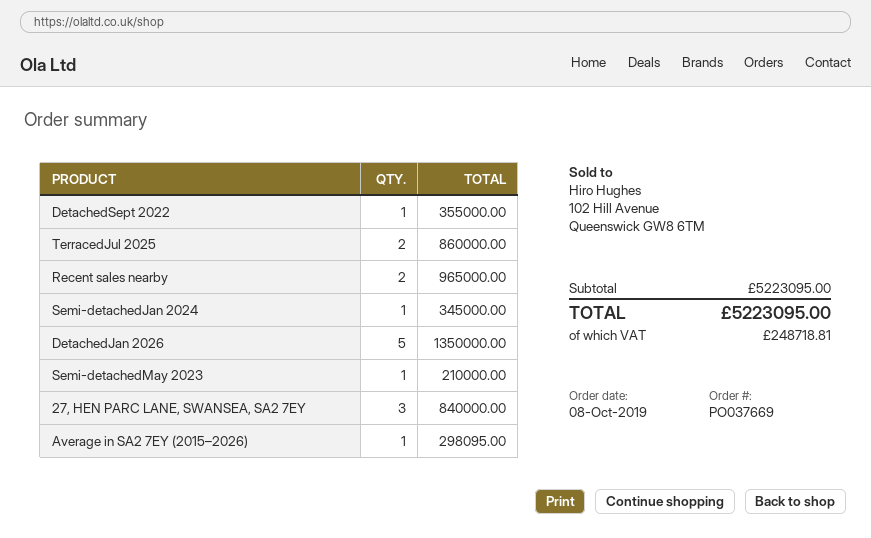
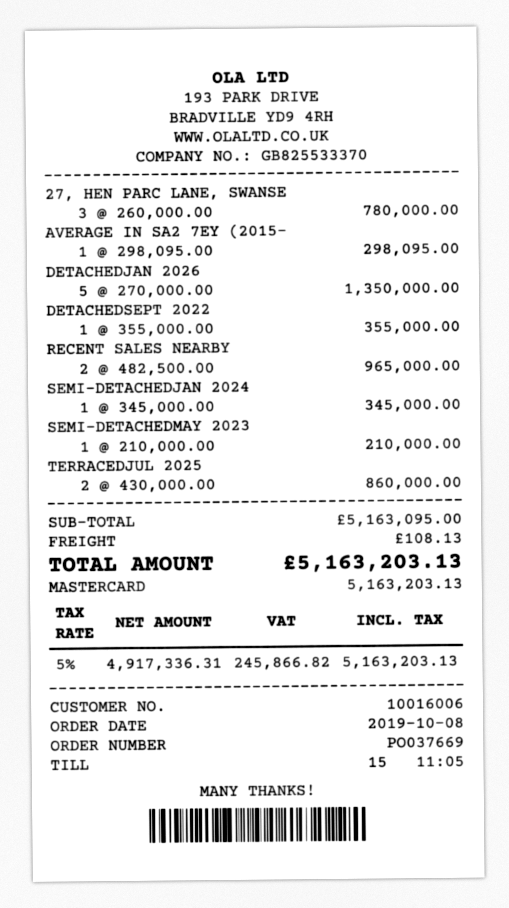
27, HEN PARC LANE, SWANSEA, SA2 7EY: 3 for 840000.00 -> 3 for 780000.00
subtotal: 5223095.00 -> 5163095.00
shipping: none -> 108.13
tax: 248718.81 -> 245866.82
total: 5223095.00 -> 5163203.13

